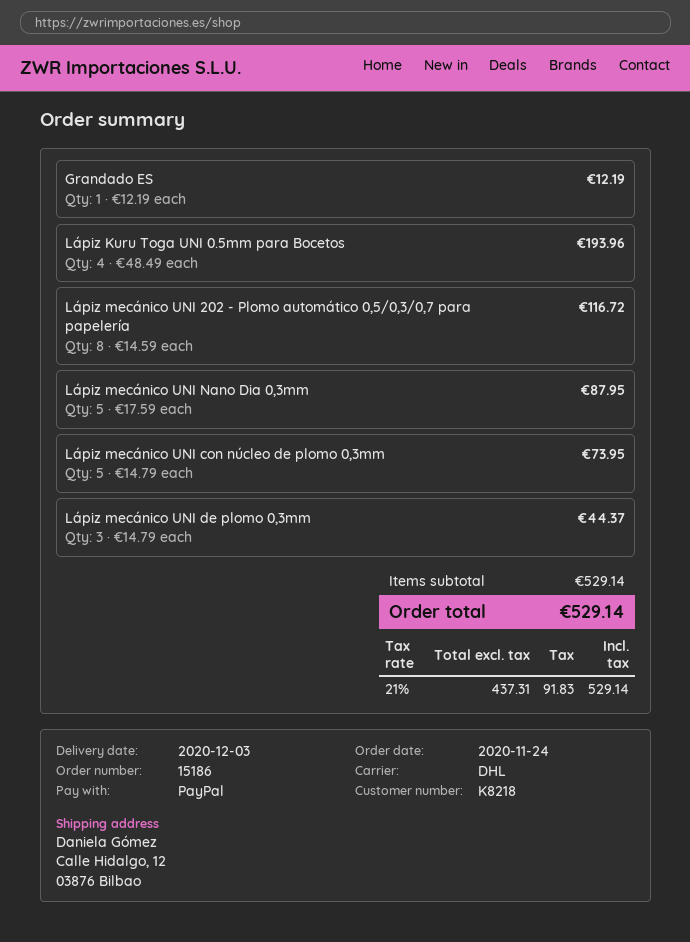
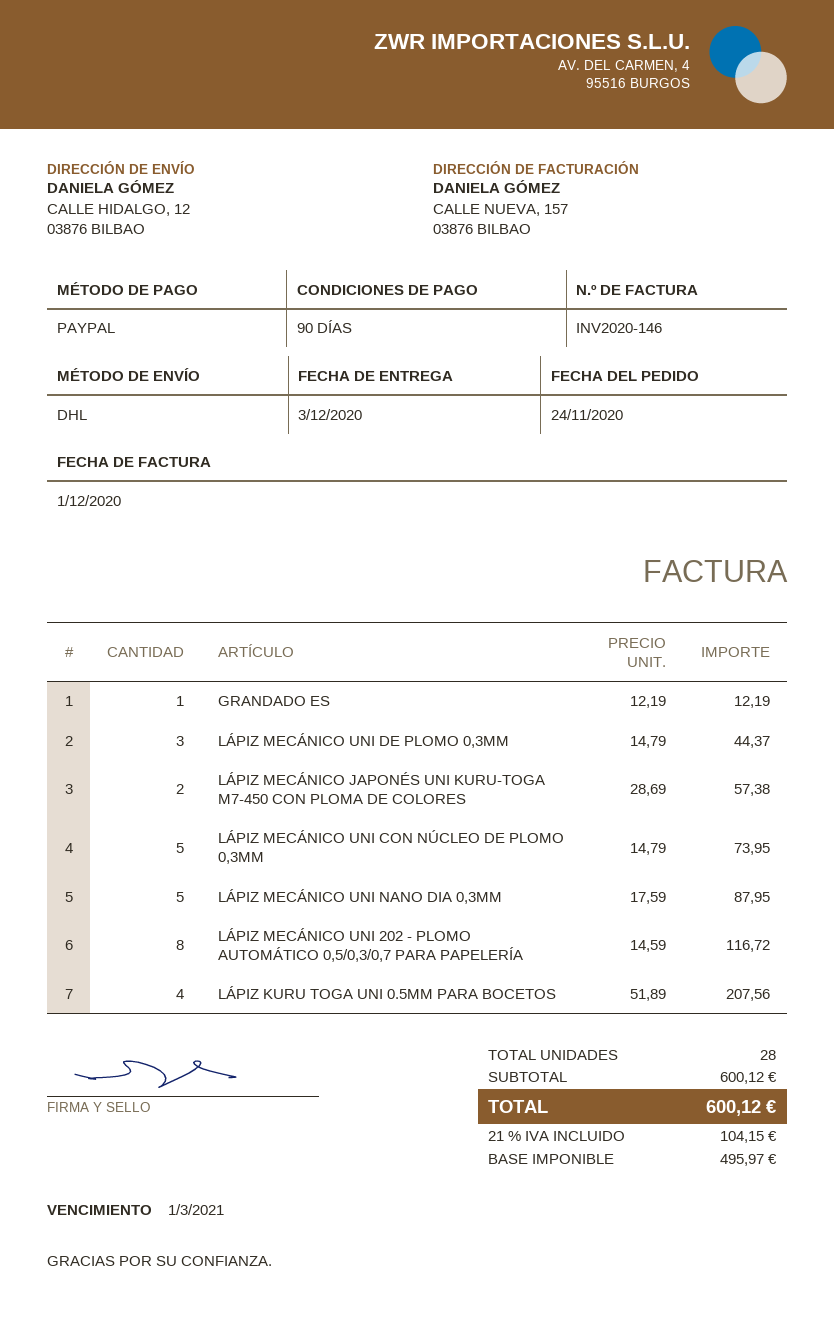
Lápiz Kuru Toga UNI 0.5mm para Bocetos: 4 x 48.49 = 193.96 -> 4 x 51.89 = 207.56
LÁPIZ MECÁNICO JAPONÉS UNI KURU‑TOGA M7‑450 CON PLOMA DE COLORES: none -> 2 x 28.69 = 57.38
subtotal: 529.14 -> 600.12
net: 437.31 -> 495.97
tax: 21% = 91.83 -> 21% = 104.15
total: 529.14 -> 600.12

